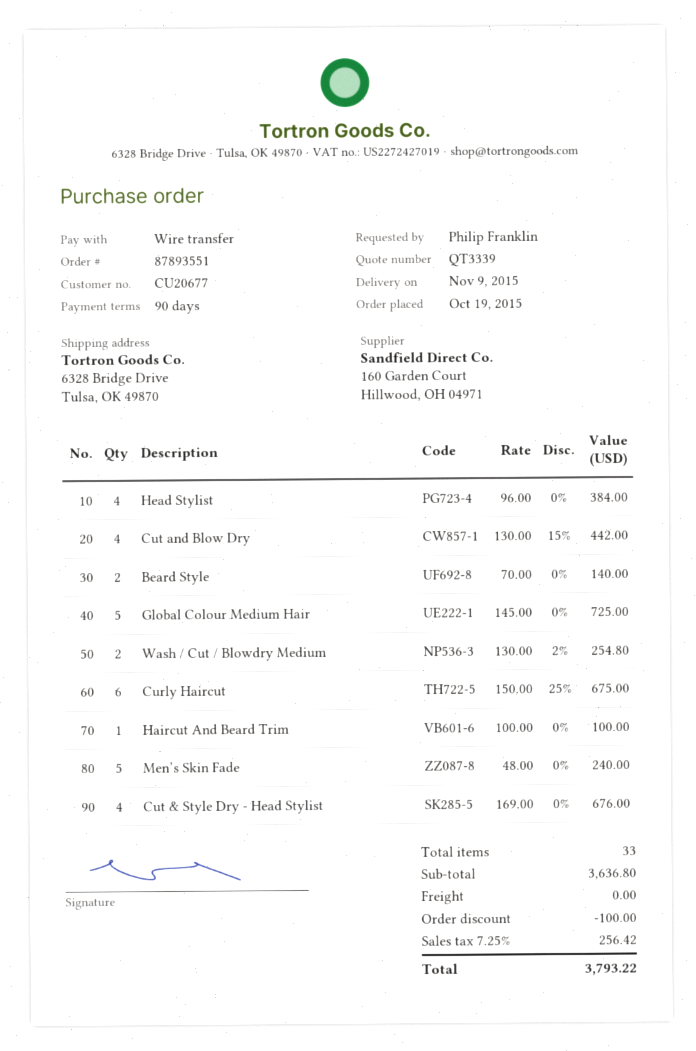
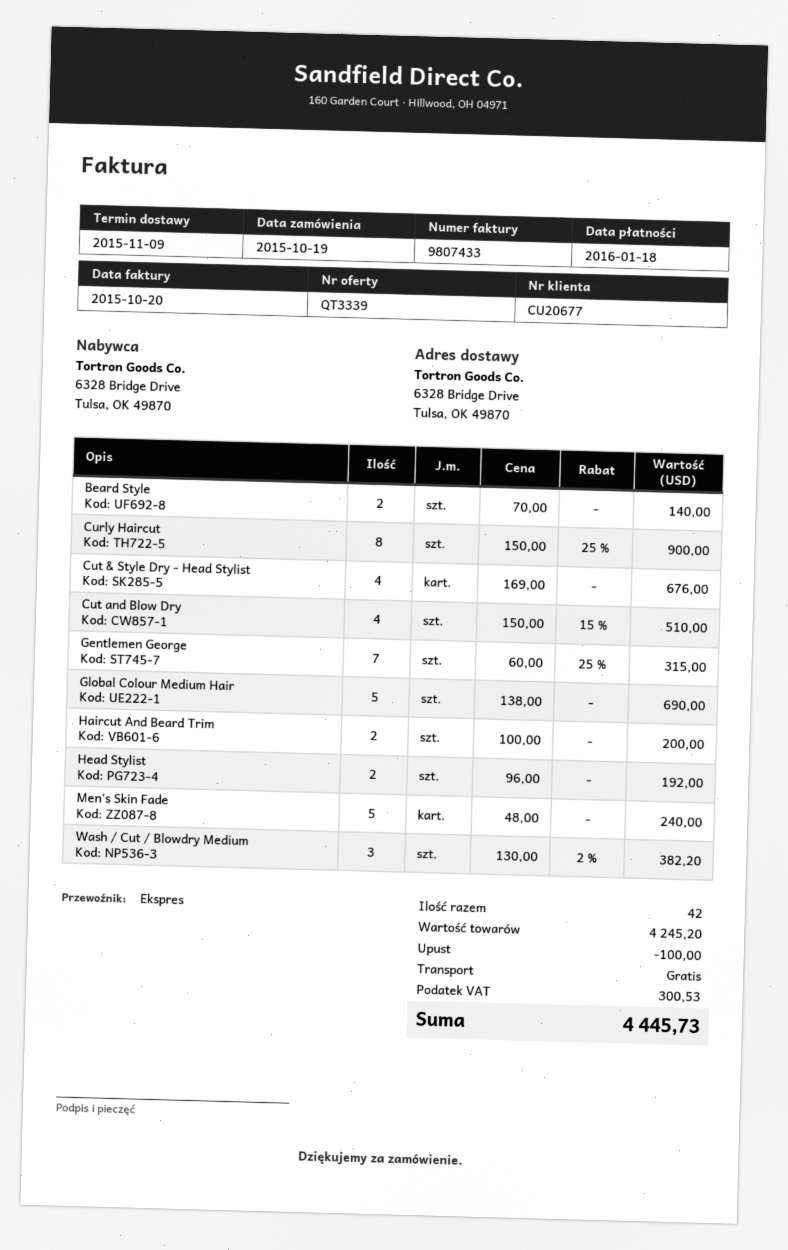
Head Stylist: 4 x 96.00 = 384.00 -> 2 x 96.00 = 192.00
Cut and Blow Dry: 4 x 130.00 - 15% = 442.00 -> 4 x 150.00 - 15% = 510.00
Global Colour Medium Hair: 5 x 145.00 = 725.00 -> 5 x 138.00 = 690.00
Wash / Cut / Blowdry Medium: 2 x 130.00 - 2% = 254.80 -> 3 x 130.00 - 2% = 382.20
Curly Haircut: 6 x 150.00 - 25% = 675.00 -> 8 x 150.00 - 25% = 900.00
Haircut And Beard Trim: 1 x 100.00 = 100.00 -> 2 x 100.00 = 200.00
Gentlemen George: none -> 7 x 60.00 - 25% = 315.00
total quantity: 33 -> 42
subtotal: 3636.80 -> 4245.20
tax: 256.42 -> 300.53
total: 3793.22 -> 4445.73

